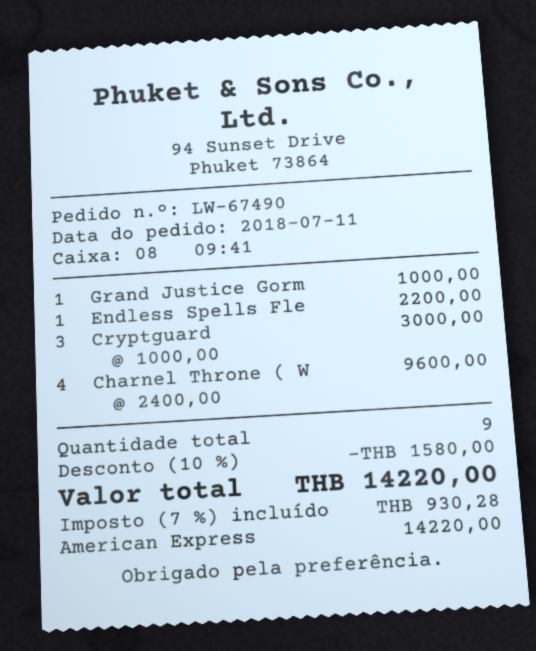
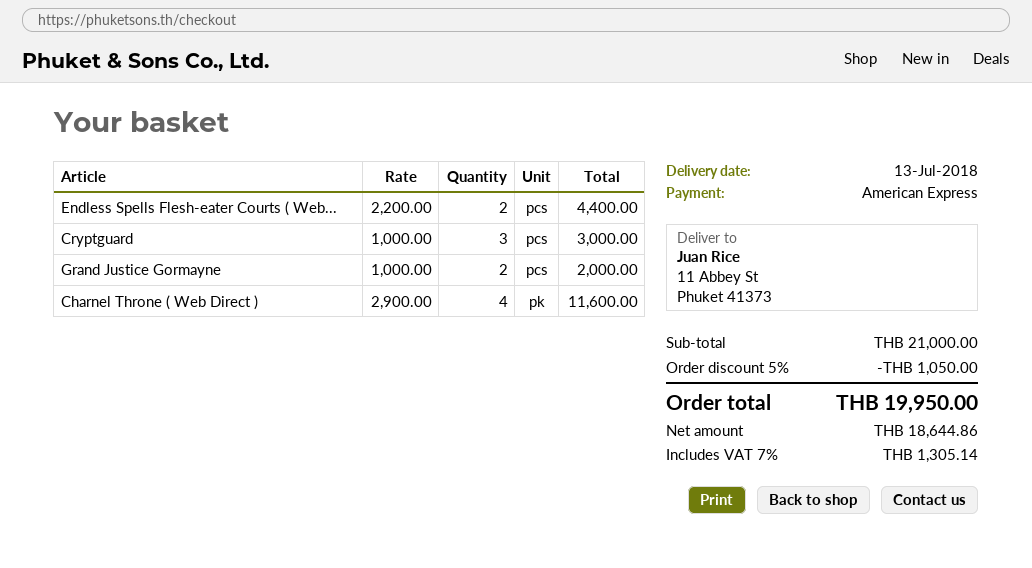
Grand Justice Gorm: 1 x 1000.00 = 1000.00 -> 2 x 1000.00 = 2000.00
Endless Spells Fle: 1 x 2200.00 = 2200.00 -> 2 x 2200.00 = 4400.00
Charnel Throne ( W: 4 x 2400.00 = 9600.00 -> 4 x 2900.00 = 11600.00
discount: 10% = 1580.00 -> 5% = 1050.00
tax: 7% = 930.28 -> 7% = 1305.14
total: 14220.00 -> 19950.00

